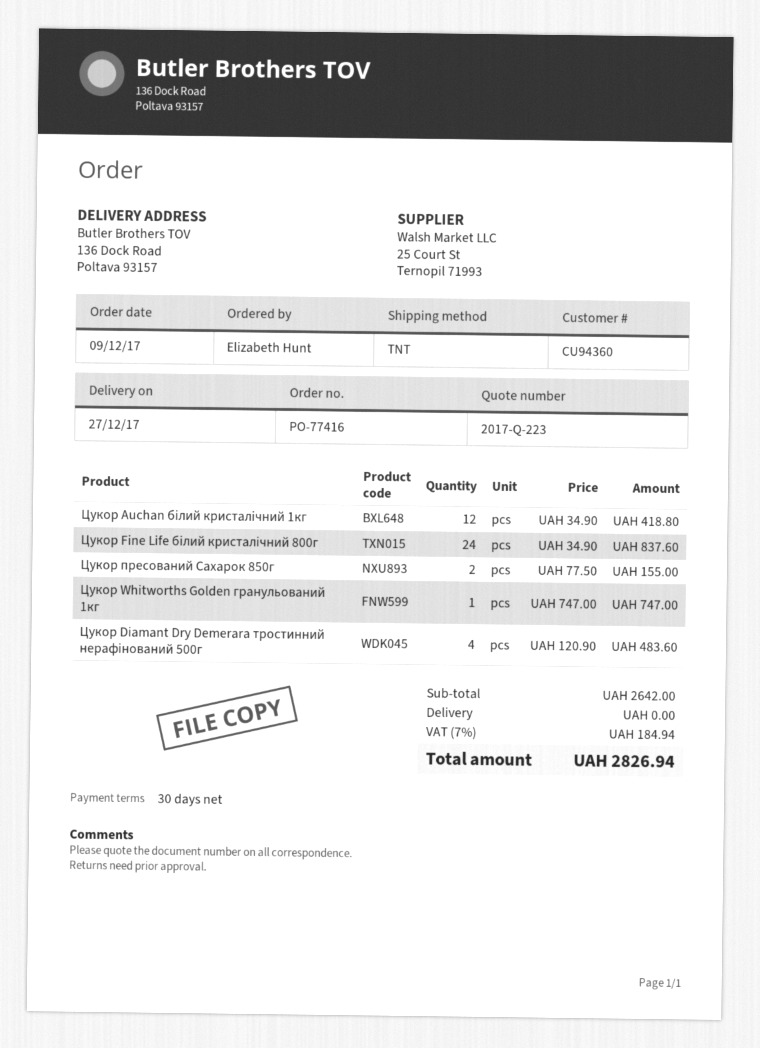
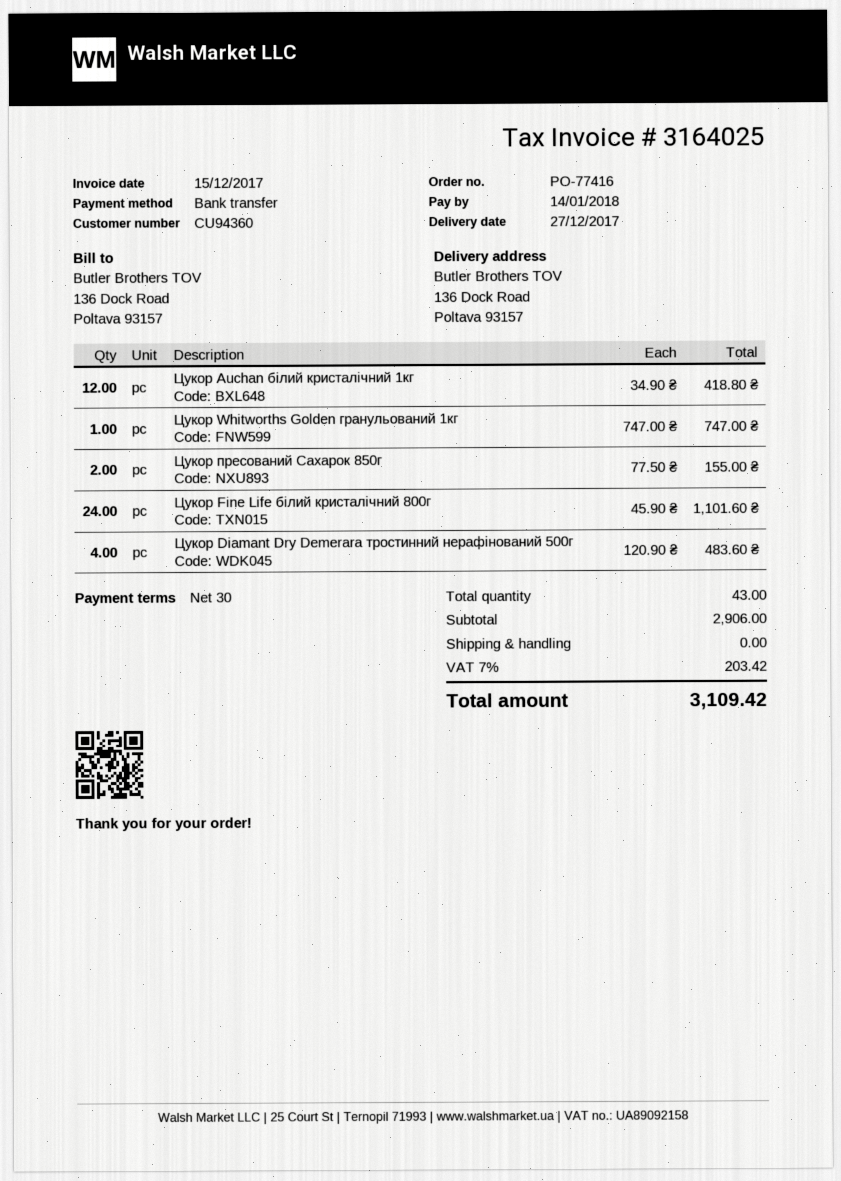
Цукор Fine Life білий кристалічний 800г: 24 x 34.90 = 837.60 -> 24 x 45.90 = 1101.60
subtotal: 2642.00 -> 2906.00
tax: 7% = 184.94 -> 7% = 203.42
total: 2826.94 -> 3109.42

